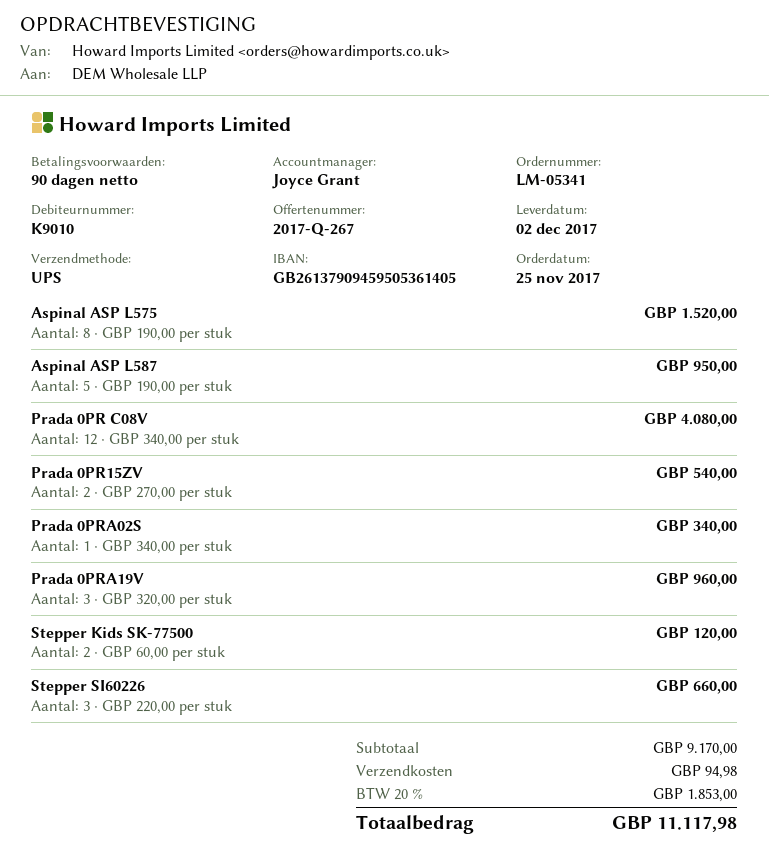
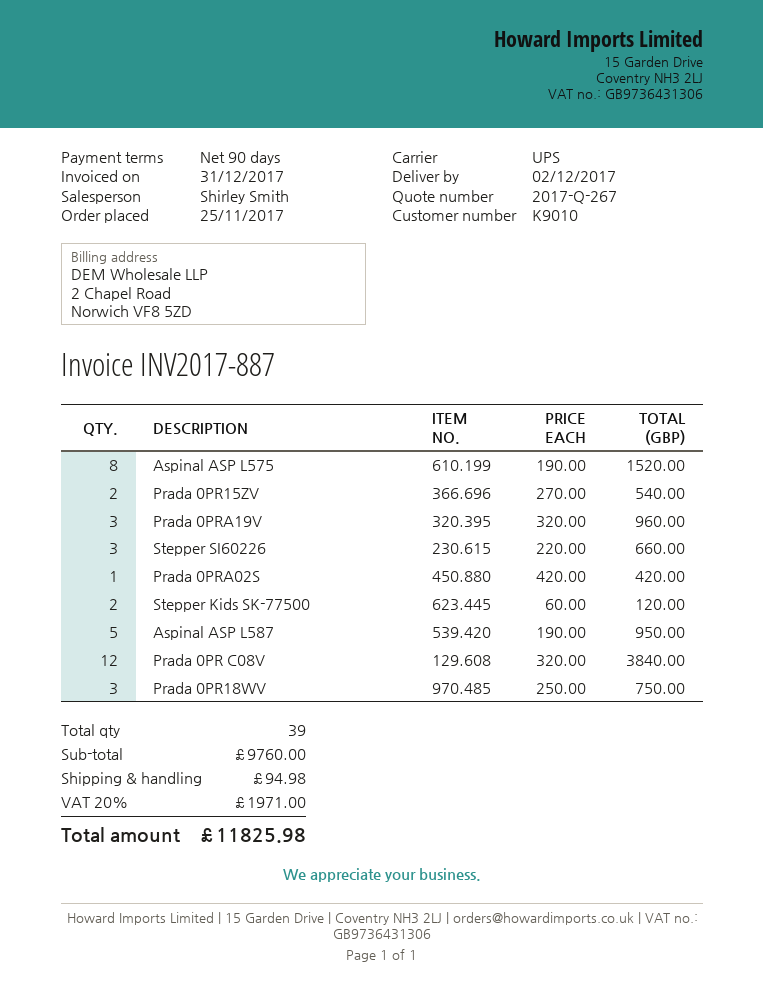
sales rep: Joyce Grant -> Shirley Smith
Prada 0PR C08V: 12 x 340.00 = 4080.00 -> 12 x 320.00 = 3840.00
Prada 0PRA02S: 1 x 340.00 = 340.00 -> 1 x 420.00 = 420.00
Prada 0PR18WV: none -> 3 x 250.00 = 750.00
subtotal: 9170.00 -> 9760.00
tax: 20% = 1853.00 -> 20% = 1971.00
total: 11117.98 -> 11825.98

